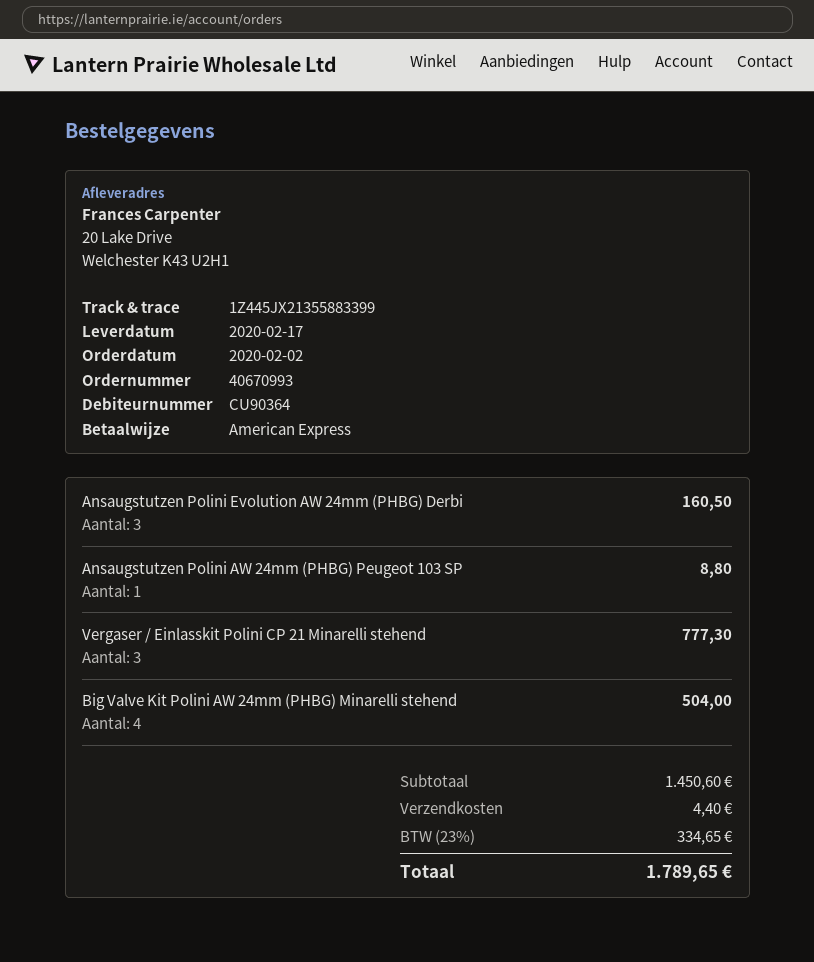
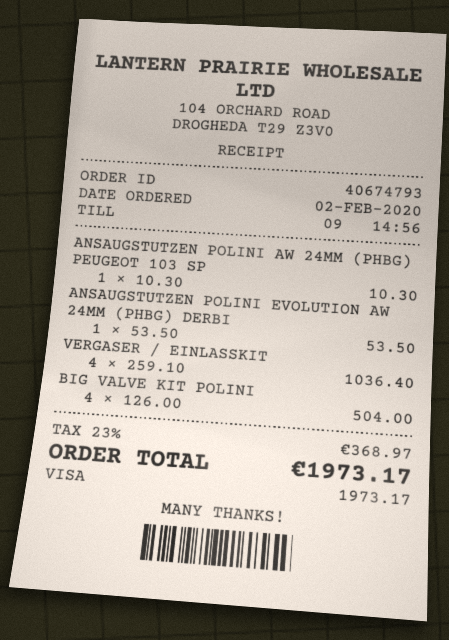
order number: 40670993 -> 40674793
payment method: American Express -> Visa
Ansaugstutzen Polini Evolution AW 24mm (PHBG) Derbi: 3 for 160.50 -> 1 for 53.50
Ansaugstutzen Polini AW 24mm (PHBG) Peugeot 103 SP: 1 for 8.80 -> 1 for 10.30
Vergaser / Einlasskit Polini CP 21 Minarelli stehend: 3 for 777.30 -> 4 for 1036.40
shipping: 4.40 -> none
tax: 23% = 334.65 -> 23% = 368.97
total: 1789.65 -> 1973.17

